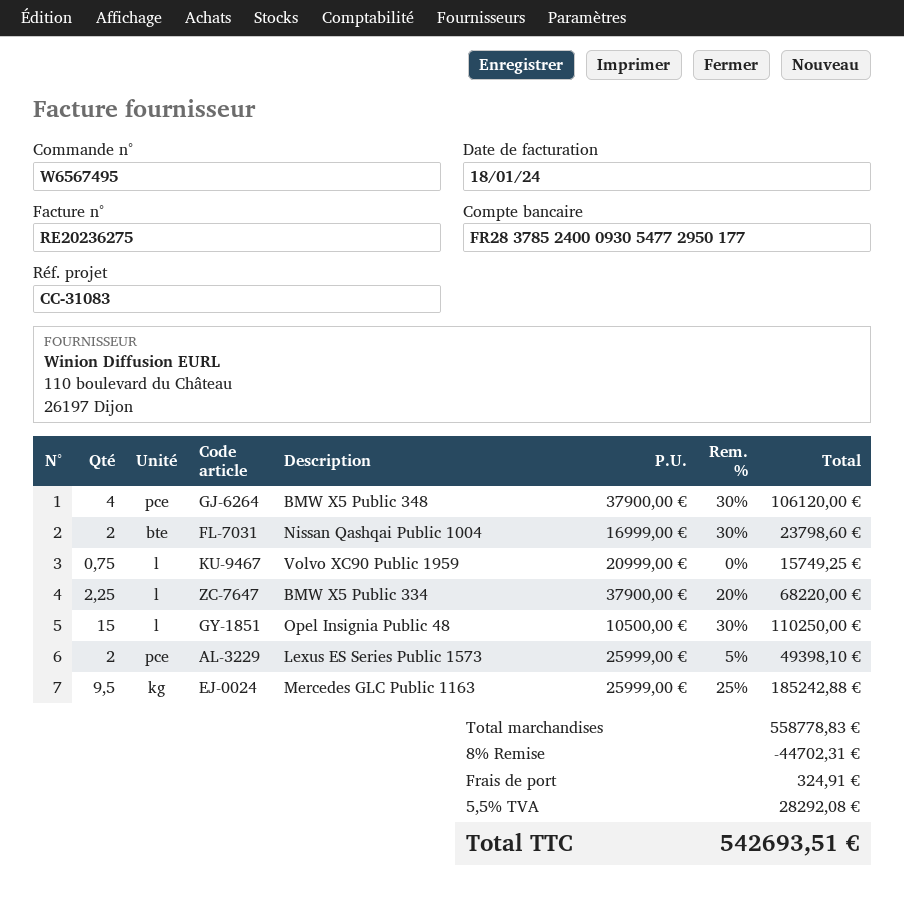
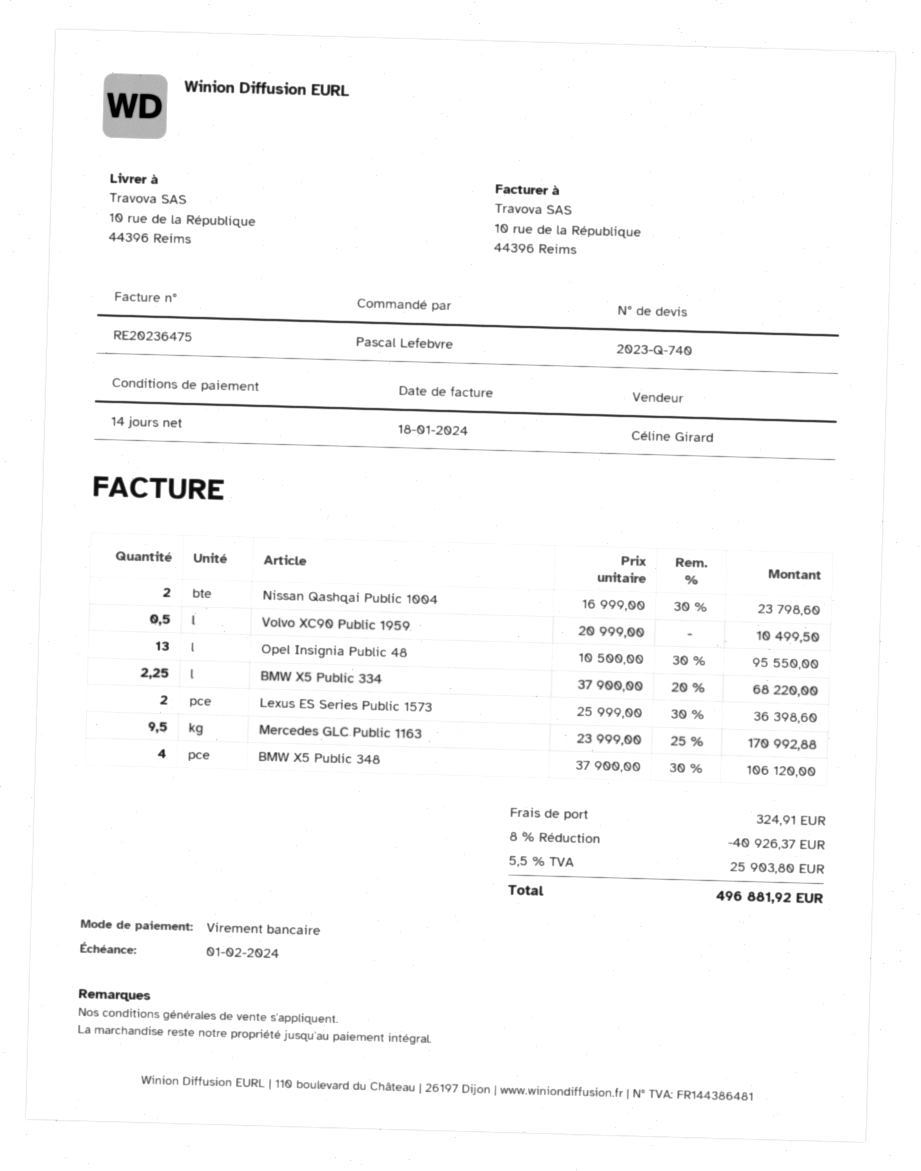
invoice number: RE20236275 -> RE20236475
Volvo XC90 Public 1959: 0.75 x 20999.00 = 15749.25 -> 0.5 x 20999.00 = 10499.50
Opel Insignia Public 48: 15 x 10500.00 - 30% = 110250.00 -> 13 x 10500.00 - 30% = 95550.00
Lexus ES Series Public 1573: 2 x 25999.00 - 5% = 49398.10 -> 2 x 25999.00 - 30% = 36398.60
Mercedes GLC Public 1163: 9.5 x 25999.00 - 25% = 185242.88 -> 9.5 x 23999.00 - 25% = 170992.88
discount: 8% = 44702.31 -> 8% = 40926.37
tax: 5.5% = 28292.08 -> 5.5% = 25903.80
total: 542693.51 -> 496881.92

